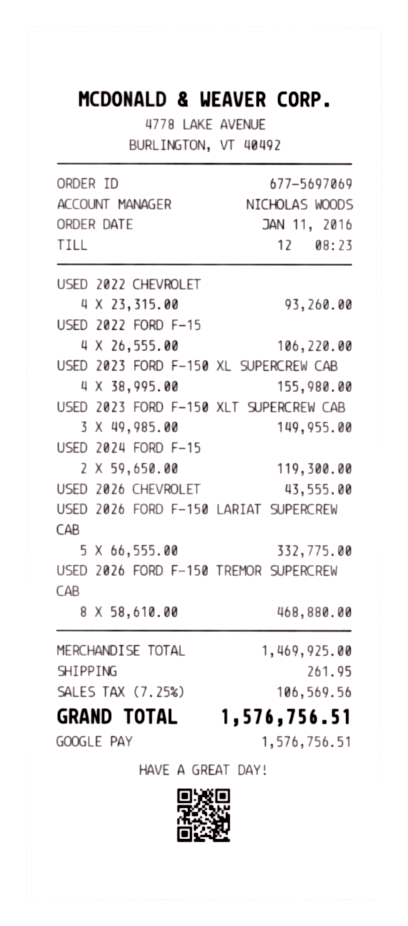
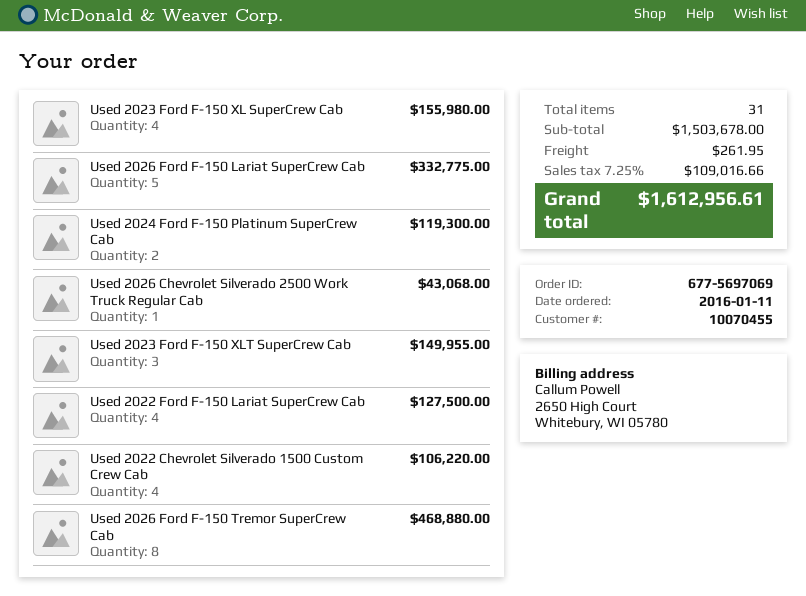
USED 2022 CHEVROLET: 4 for 93260.00 -> 4 for 106220.00
USED 2022 FORD F-15: 4 for 106220.00 -> 4 for 127500.00
USED 2026 CHEVROLET: 1 for 43555.00 -> 1 for 43068.00
subtotal: 1469925.00 -> 1503678.00
tax: 7.25% = 106569.56 -> 7.25% = 109016.66
total: 1576756.51 -> 1612956.61

